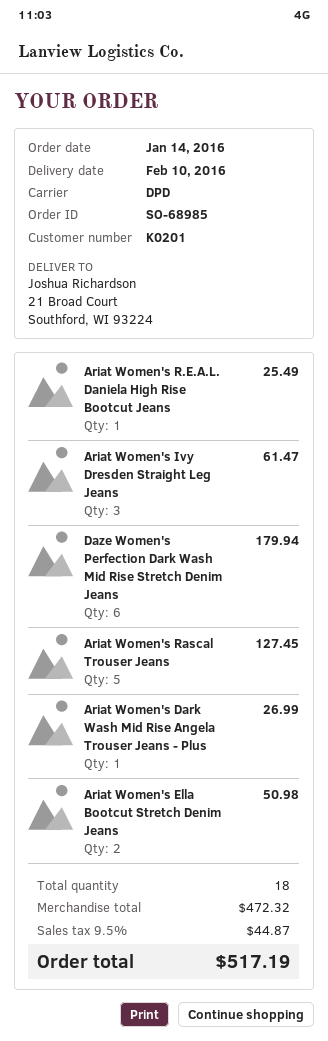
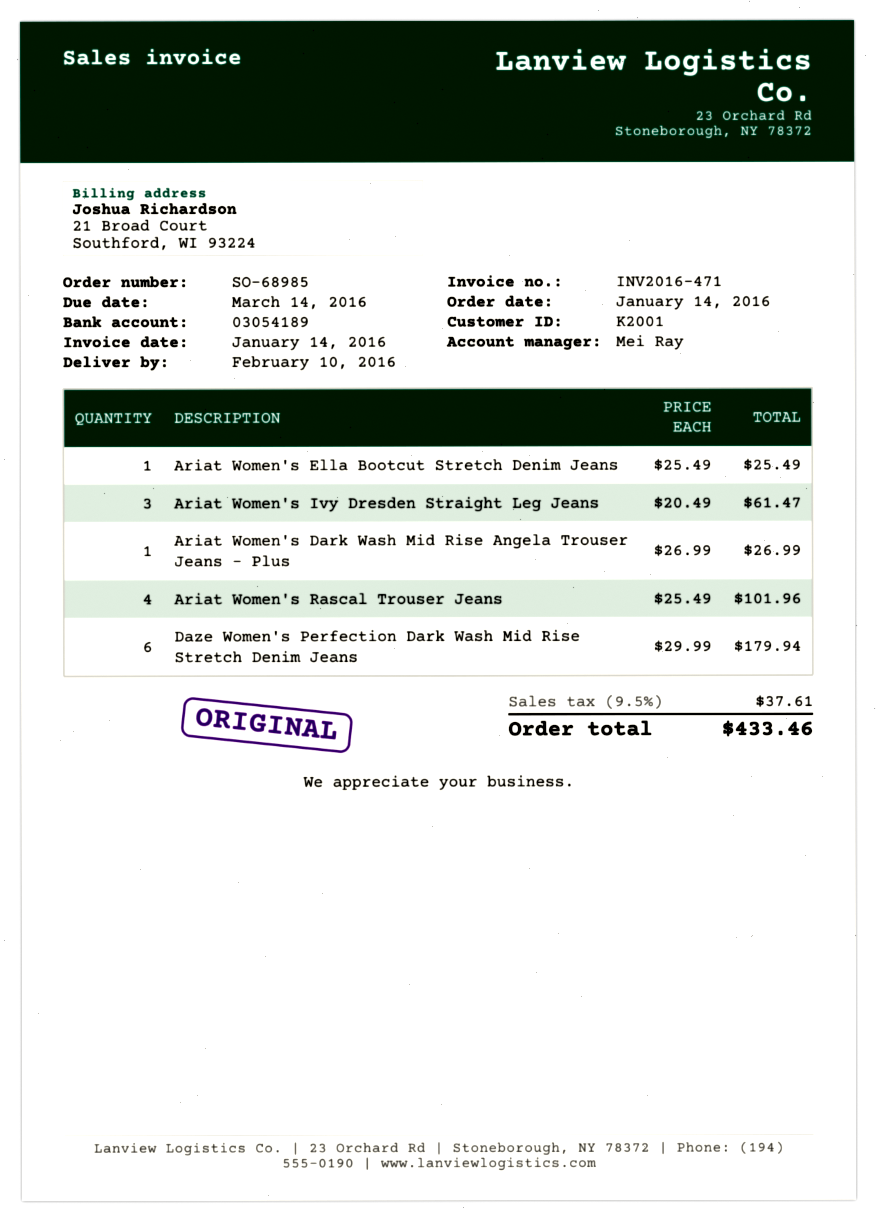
customer number: K0201 -> K2001
Ariat Women's R.E.A.L. Daniela High Rise Bootcut Jeans: 1 for 25.49 -> none
Ariat Women's Rascal Trouser Jeans: 5 for 127.45 -> 4 for 101.96
Ariat Women's Ella Bootcut Stretch Denim Jeans: 2 for 50.98 -> 1 for 25.49
tax: 9.5% = 44.87 -> 9.5% = 37.61
total: 517.19 -> 433.46

